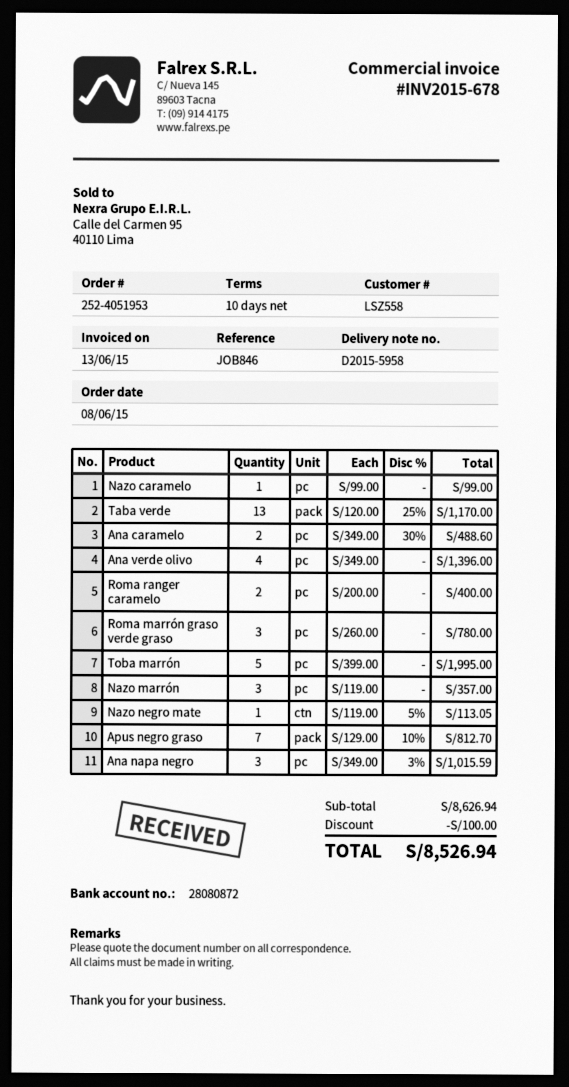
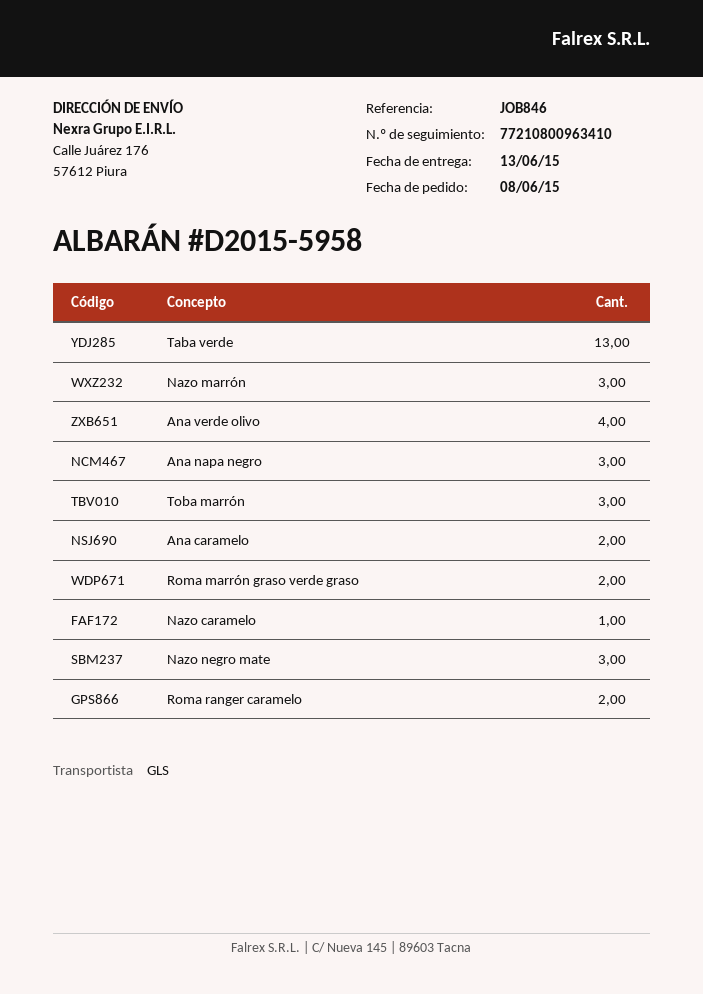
Roma marrón graso verde graso: 3 -> 2
Toba marrón: 5 -> 3
Nazo negro mate: 1 -> 3
Apus negro graso: 7 -> none

